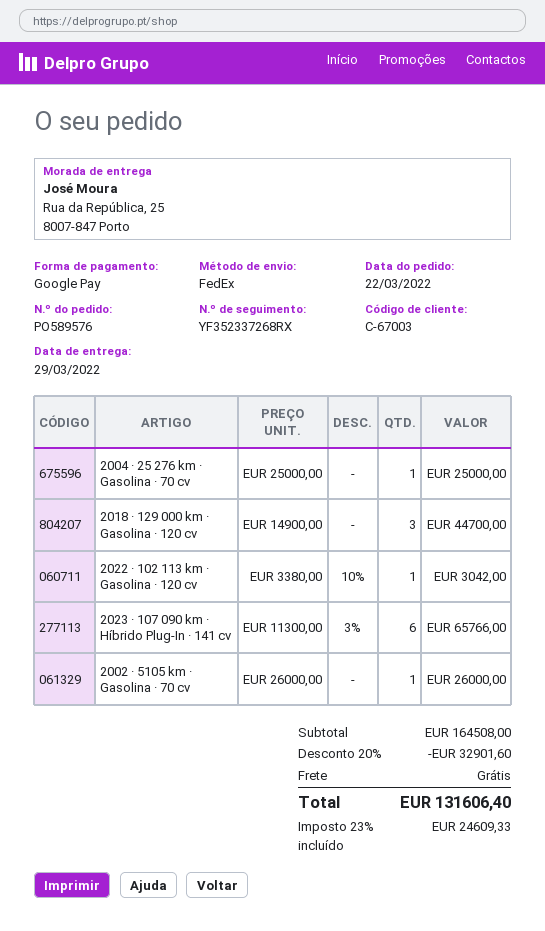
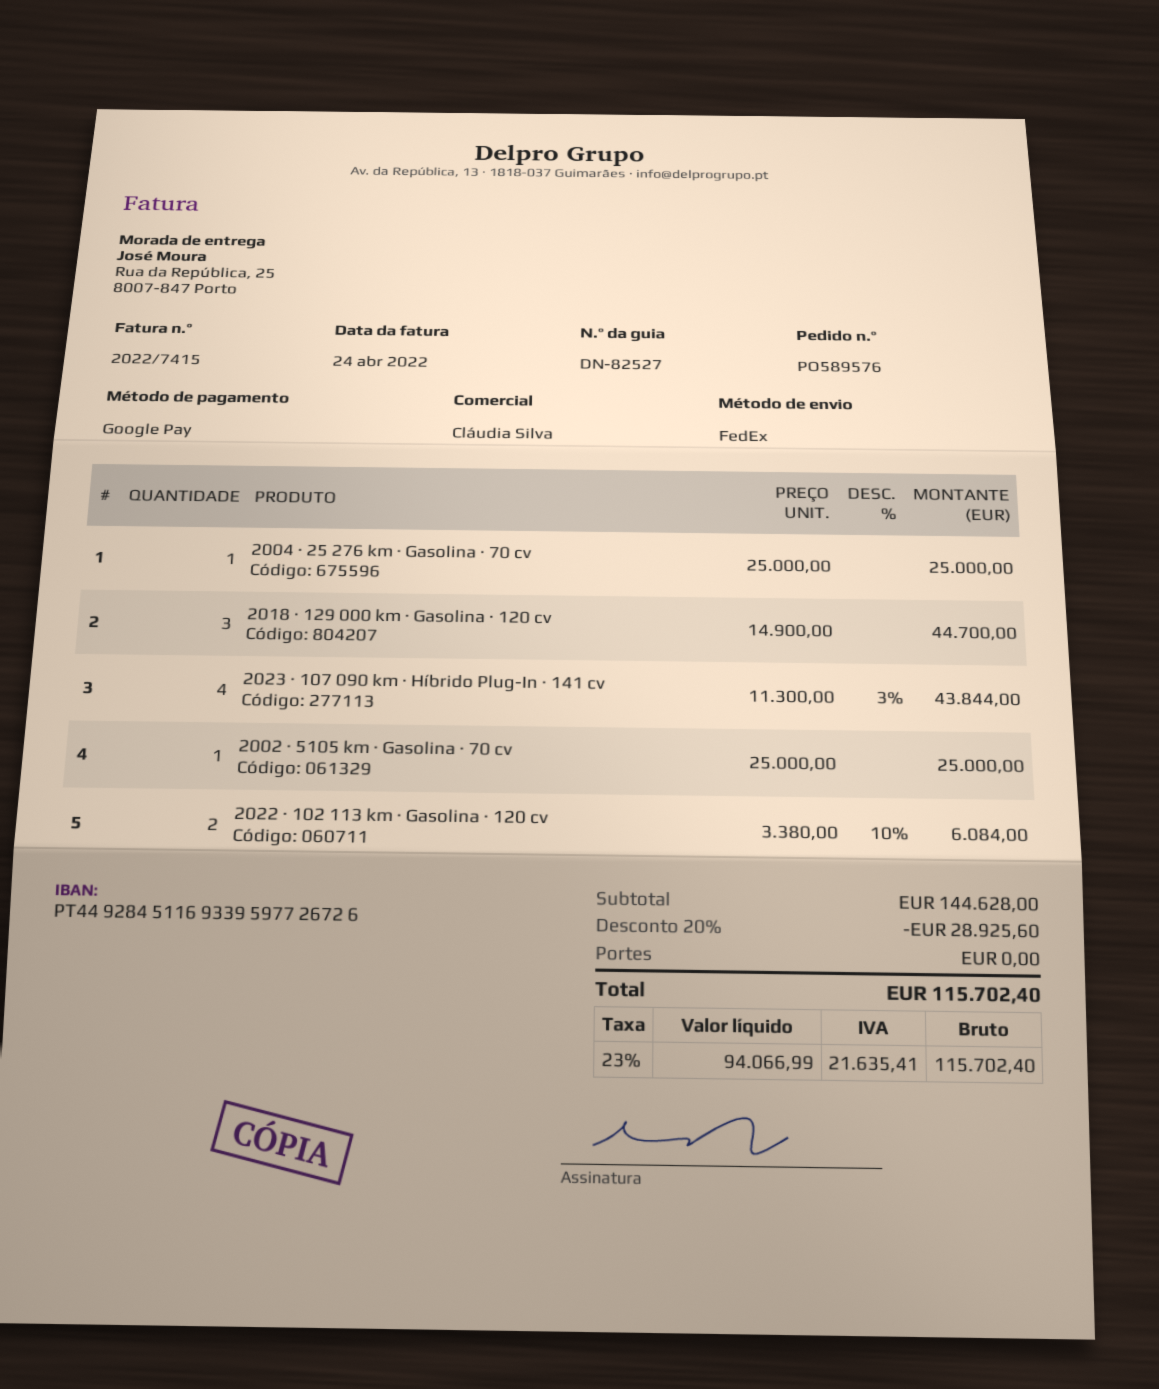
2022 · 102 113 km · Gasolina · 120 cv: 1 x 3380.00 - 10% = 3042.00 -> 2 x 3380.00 - 10% = 6084.00
2023 · 107 090 km · Híbrido Plug-In · 141 cv: 6 x 11300.00 - 3% = 65766.00 -> 4 x 11300.00 - 3% = 43844.00
2002 · 5105 km · Gasolina · 70 cv: 1 x 26000.00 = 26000.00 -> 1 x 25000.00 = 25000.00
subtotal: 164508.00 -> 144628.00
discount: 20% = 32901.60 -> 20% = 28925.60
tax: 23% = 24609.33 -> 23% = 21635.41
total: 131606.40 -> 115702.40

